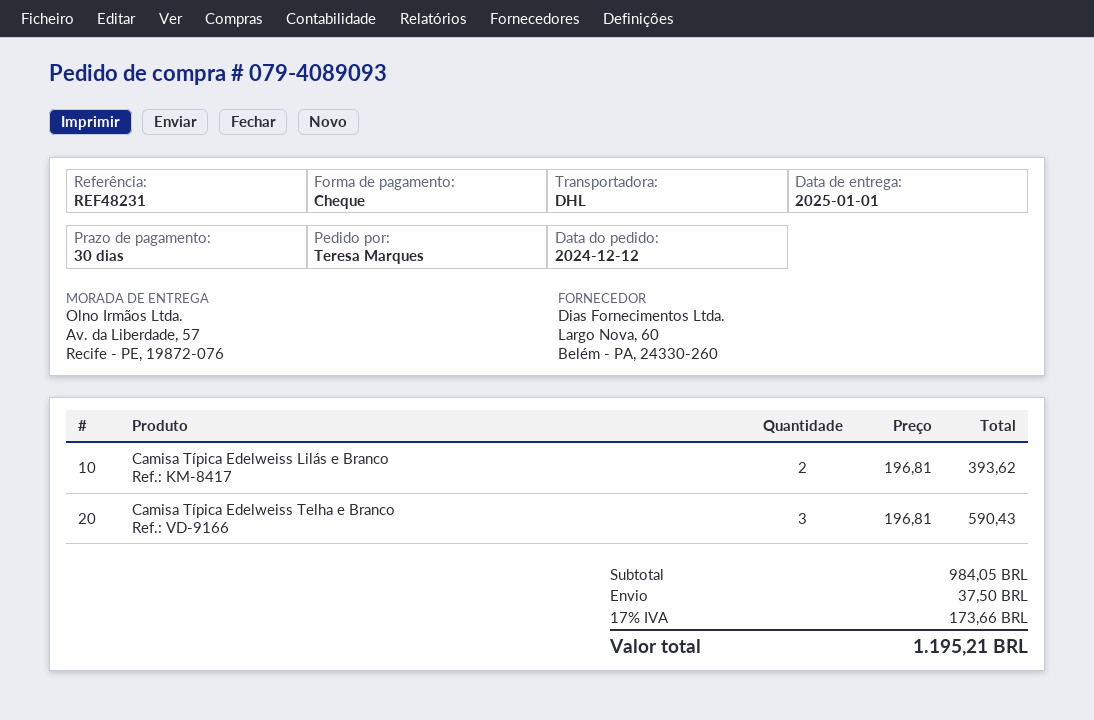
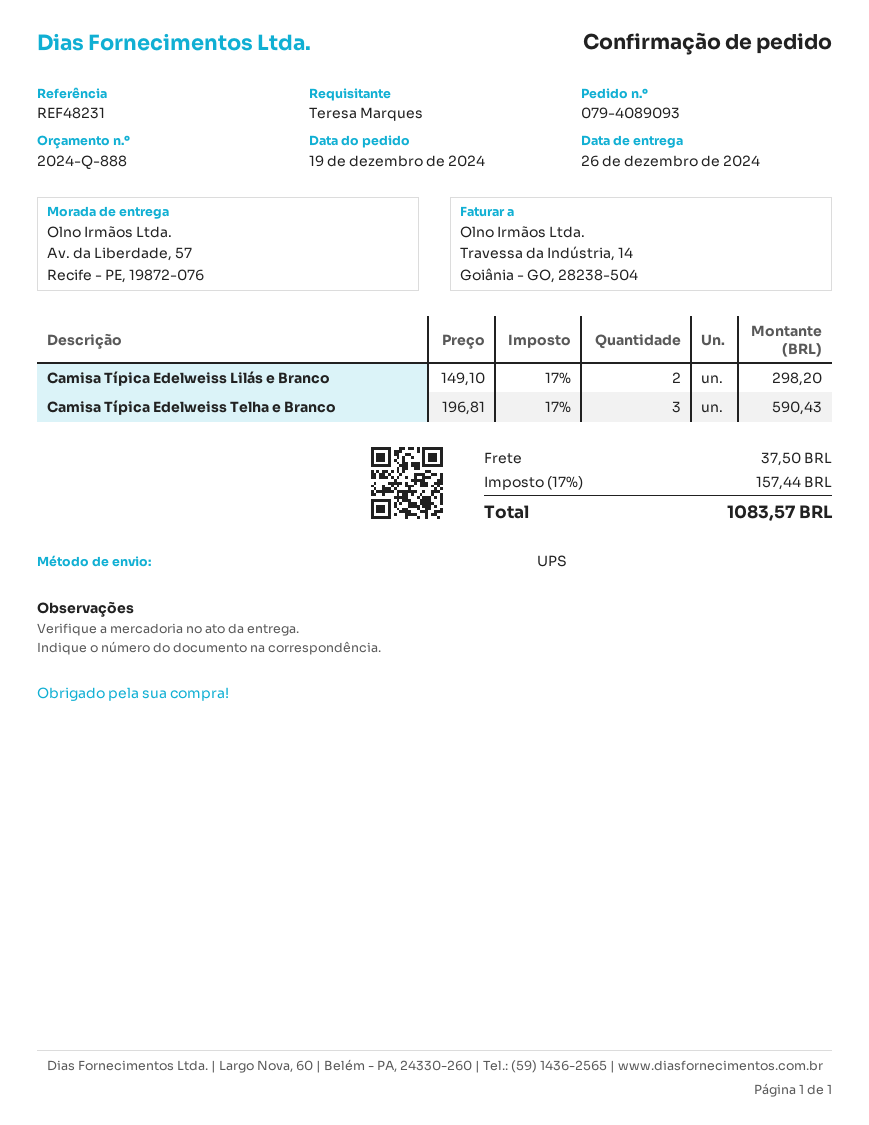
order date: 2024-12-12 -> 2024-12-19
delivery date: 2025-01-01 -> 2024-12-26
shipping method: DHL -> UPS
Camisa Típica Edelweiss Lilás e Branco: 2 x 196.81 = 393.62 -> 2 x 149.10 = 298.20
tax: 17% = 173.66 -> 17% = 157.44
total: 1195.21 -> 1083.57

